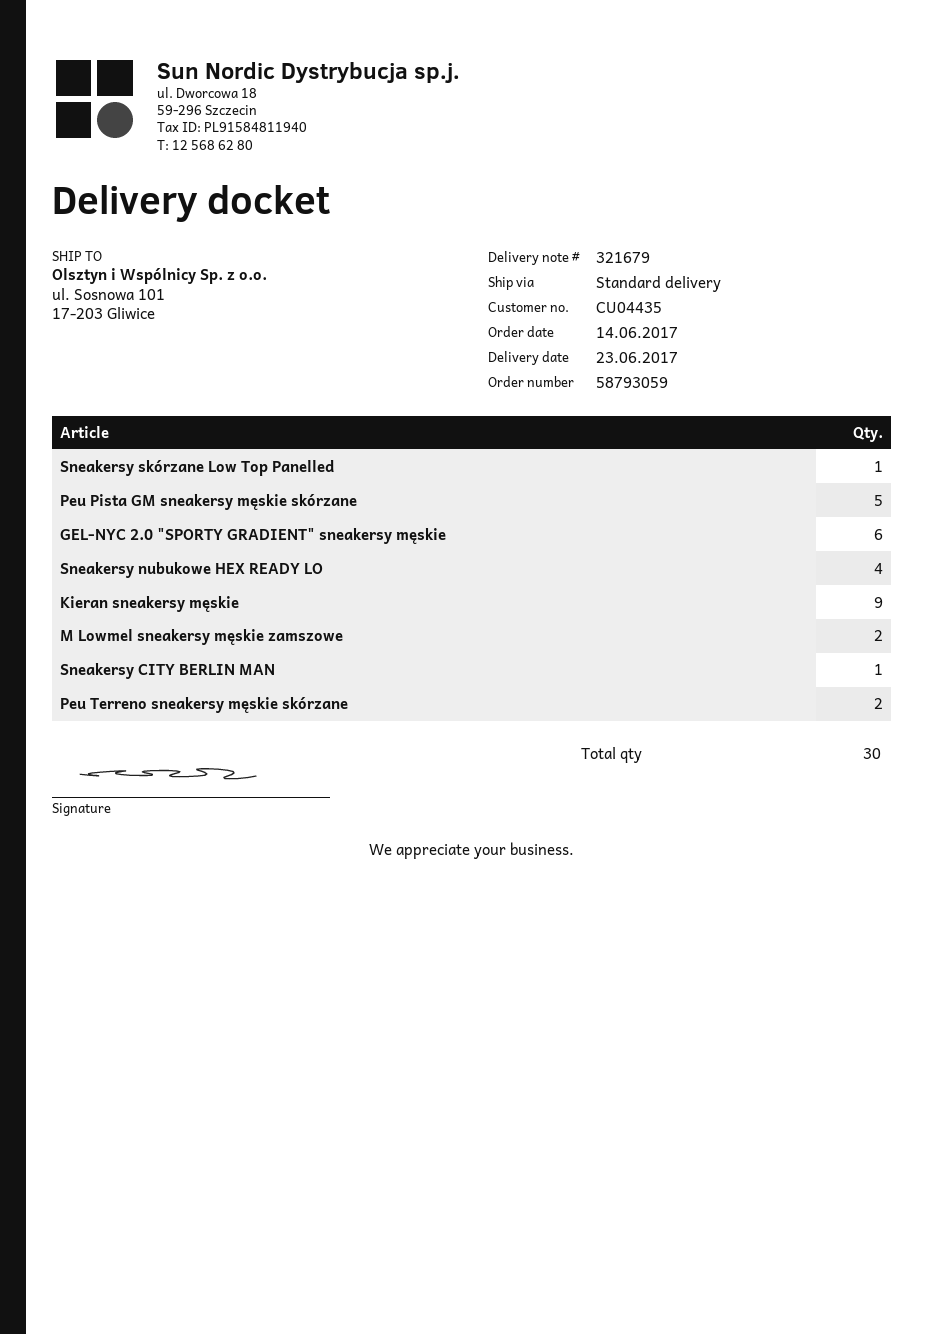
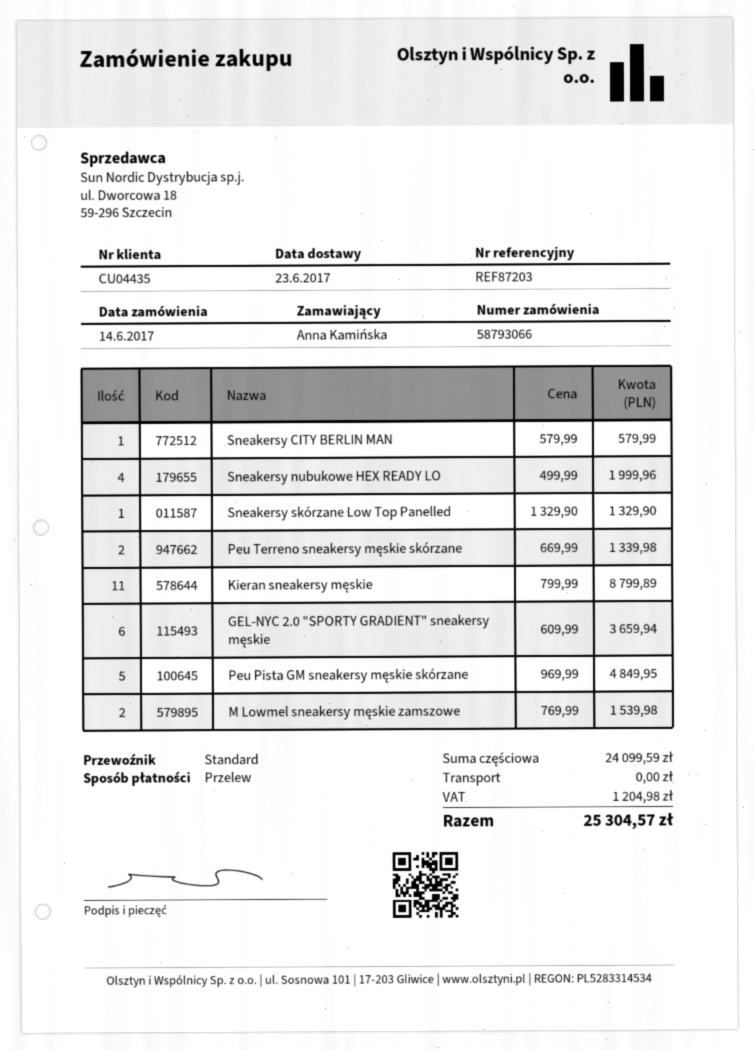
order number: 58793059 -> 58793066
Kieran sneakersy męskie: 9 -> 11

